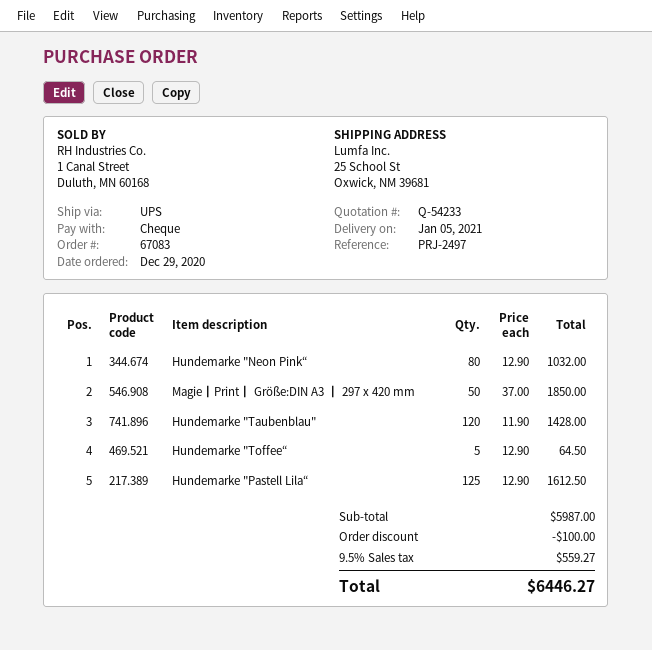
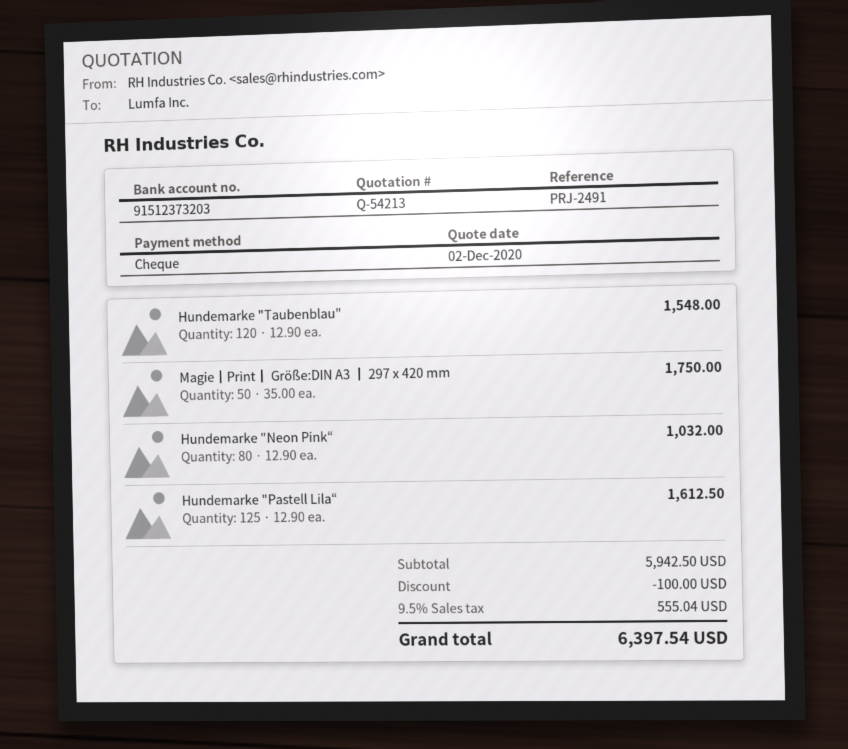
quote number: Q-54233 -> Q-54213
reference: PRJ-2497 -> PRJ-2491
Magie┃Print┃ Größe:DIN A3 ┃ 297 x 420 mm: 50 x 37.00 = 1850.00 -> 50 x 35.00 = 1750.00
Hundemarke "Taubenblau": 120 x 11.90 = 1428.00 -> 120 x 12.90 = 1548.00
Hundemarke "Toffee“: 5 x 12.90 = 64.50 -> none
subtotal: 5987.00 -> 5942.50
tax: 9.5% = 559.27 -> 9.5% = 555.04
total: 6446.27 -> 6397.54

